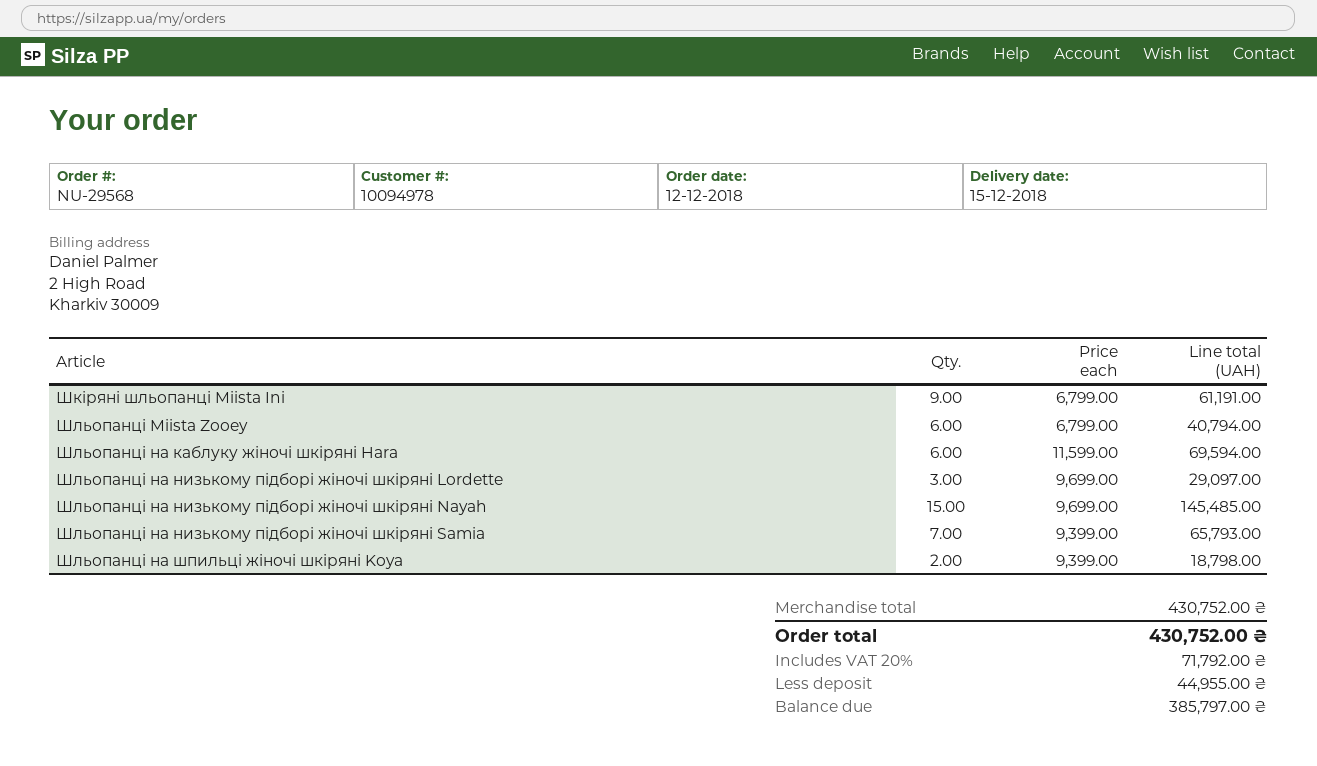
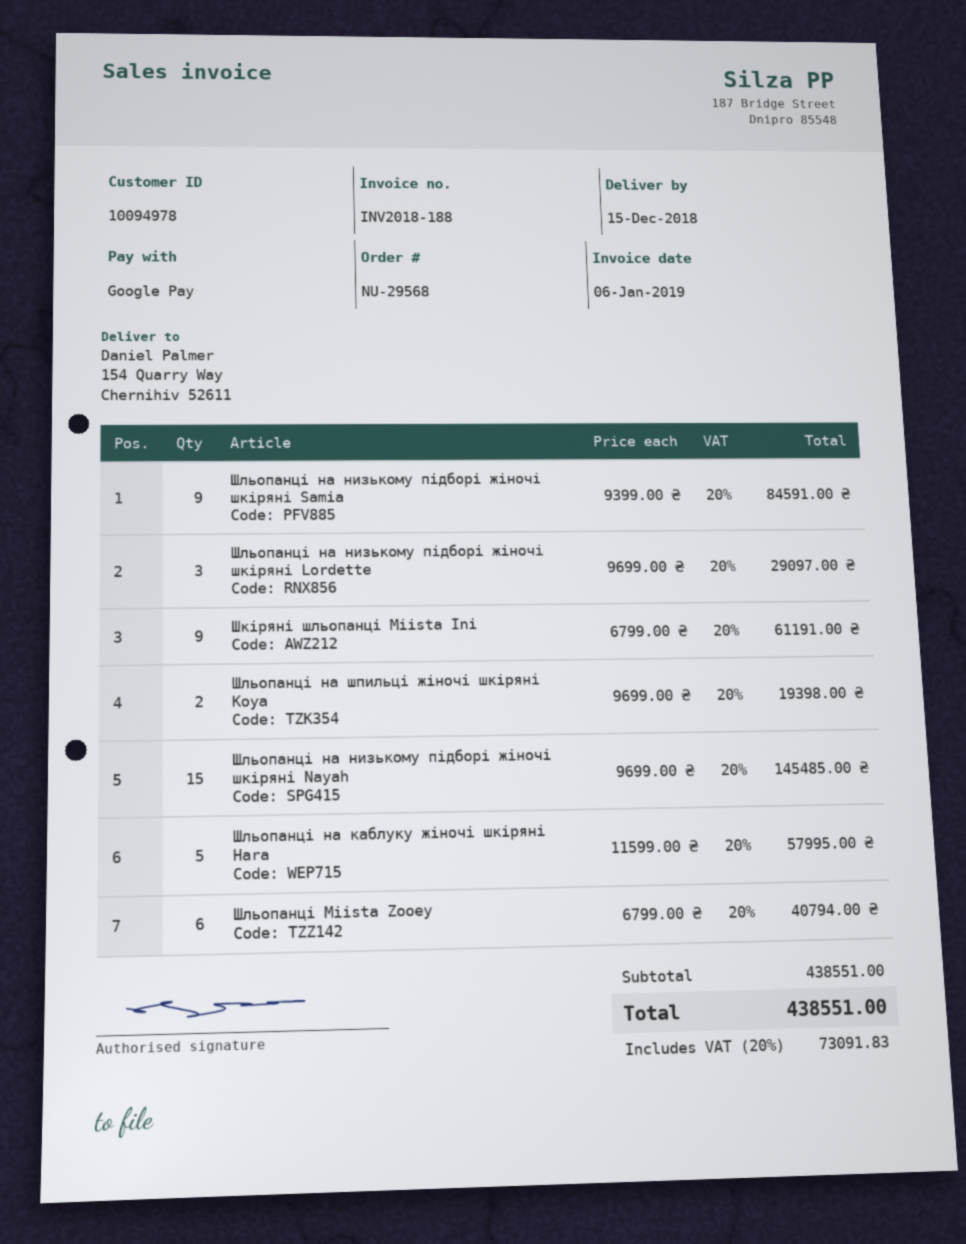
Шльопанці на каблуку жіночі шкіряні Hara: 6 x 11599.00 = 69594.00 -> 5 x 11599.00 = 57995.00
Шльопанці на низькому підборі жіночі шкіряні Samia: 7 x 9399.00 = 65793.00 -> 9 x 9399.00 = 84591.00
Шльопанці на шпильці жіночі шкіряні Koya: 2 x 9399.00 = 18798.00 -> 2 x 9699.00 = 19398.00
subtotal: 430752.00 -> 438551.00
tax: 20% = 71792.00 -> 20% = 73091.83
total: 430752.00 -> 438551.00

